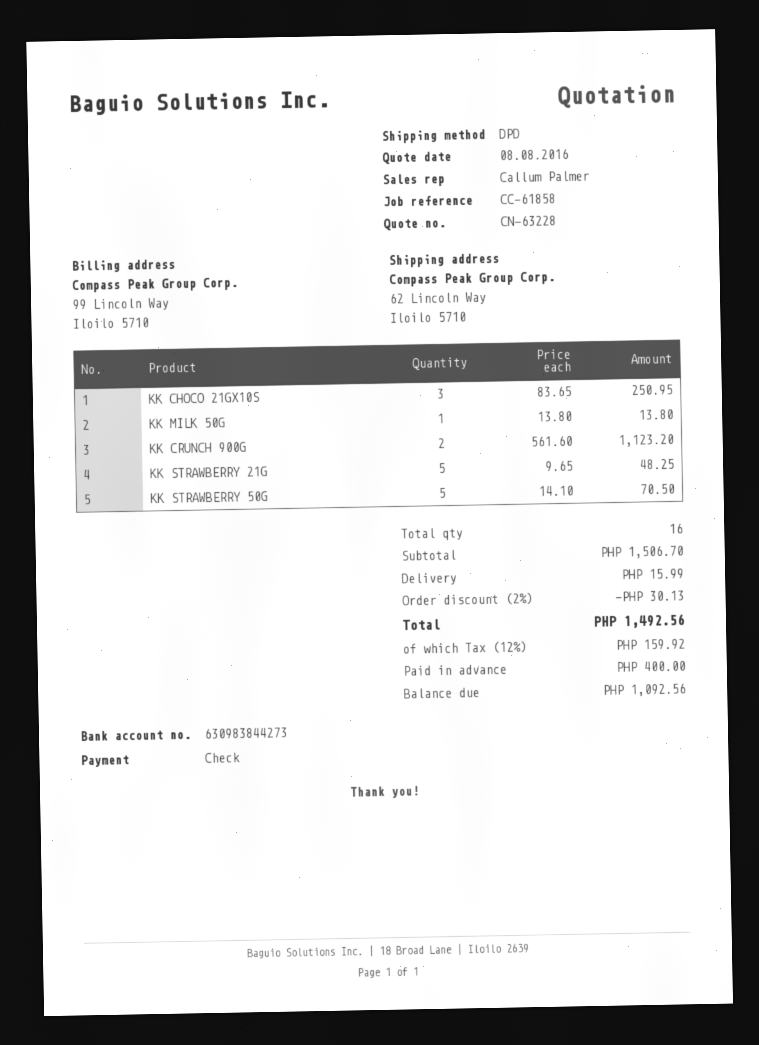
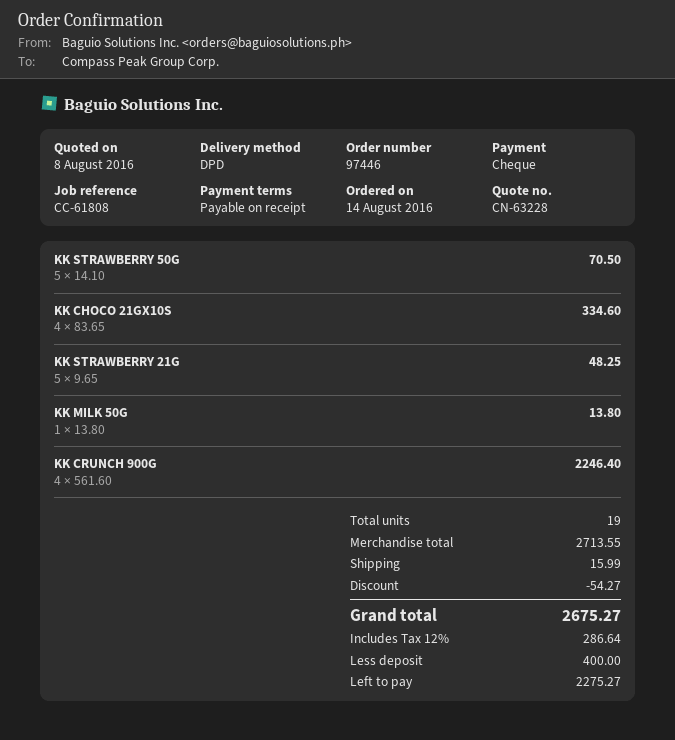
reference: CC-61858 -> CC-61808
KK CHOCO 21GX10S: 3 x 83.65 = 250.95 -> 4 x 83.65 = 334.60
KK CRUNCH 900G: 2 x 561.60 = 1123.20 -> 4 x 561.60 = 2246.40
total quantity: 16 -> 19
subtotal: 1506.70 -> 2713.55
discount: 30.13 -> 54.27
tax: 12% = 159.92 -> 12% = 286.64
total: 1492.56 -> 2675.27
balance: 1092.56 -> 2275.27

